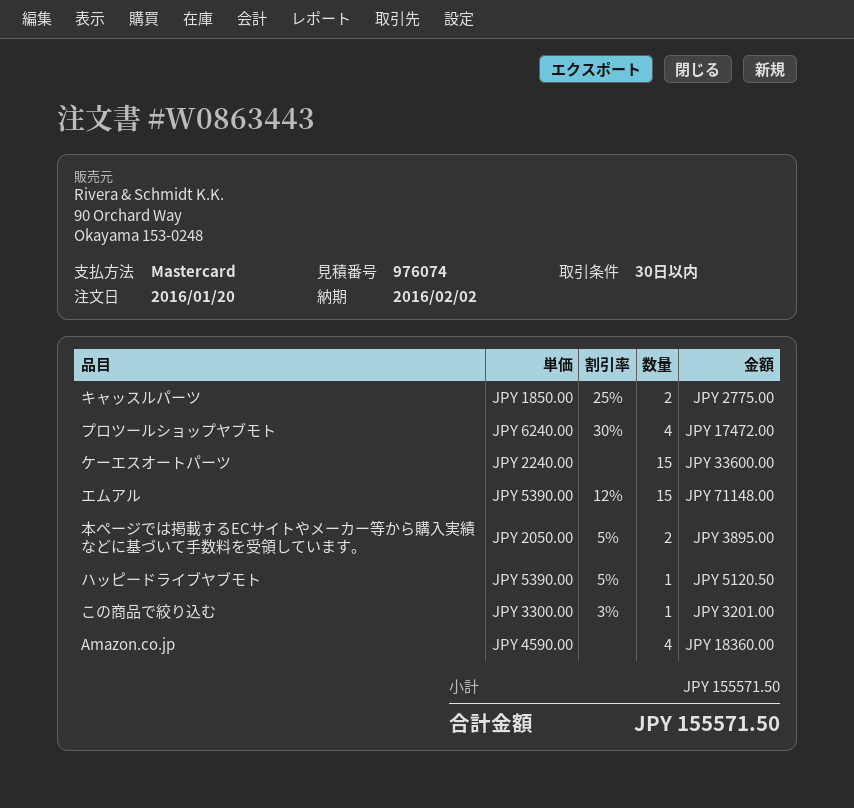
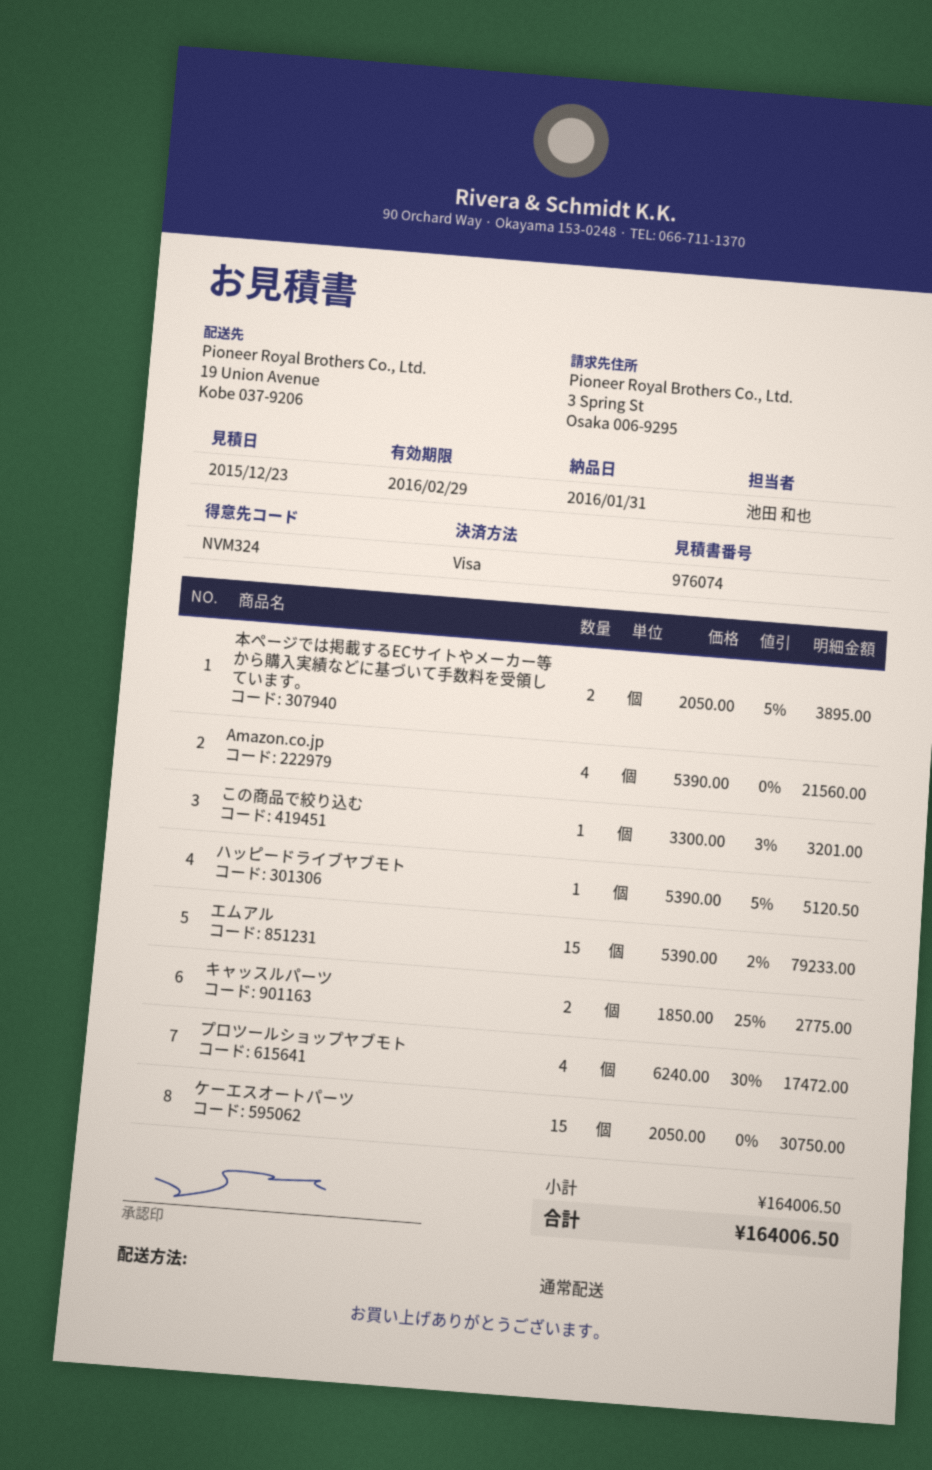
delivery date: 2016-02-02 -> 2016-01-31
payment method: Mastercard -> Visa
ケーエスオートパーツ: 15 x 2240.00 = 33600.00 -> 15 x 2050.00 = 30750.00
エムアル: 15 x 5390.00 - 12% = 71148.00 -> 15 x 5390.00 - 2% = 79233.00
Amazon.co.jp: 4 x 4590.00 = 18360.00 -> 4 x 5390.00 = 21560.00
subtotal: 155571.50 -> 164006.50
total: 155571.50 -> 164006.50

